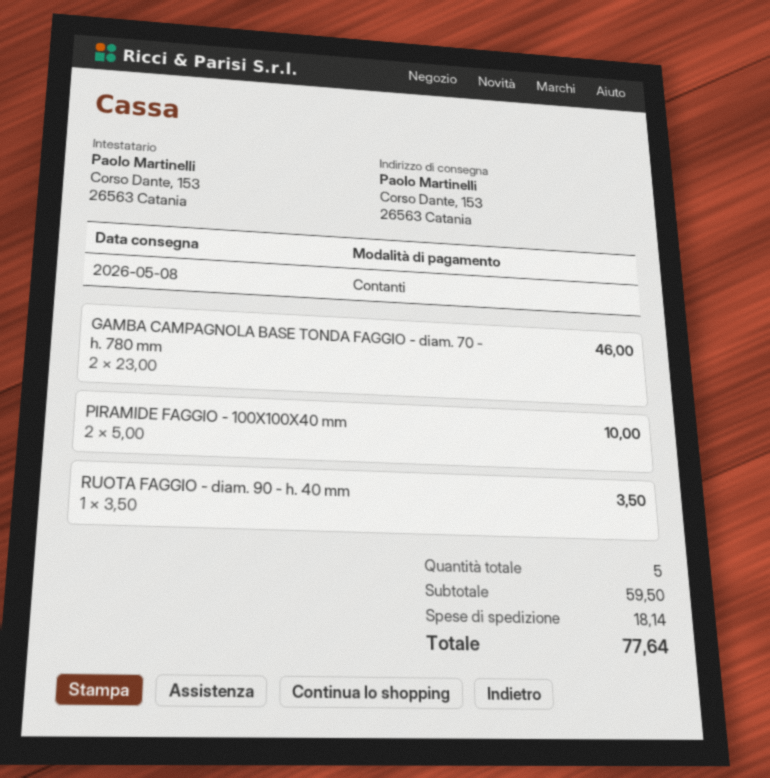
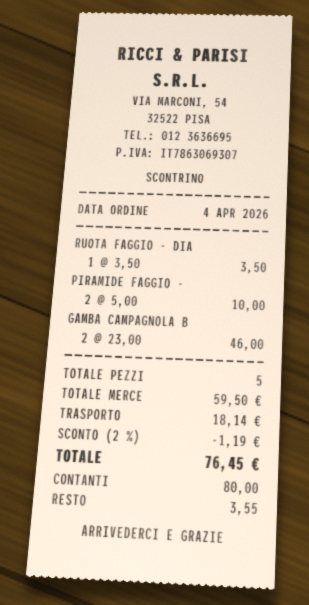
discount: none -> 2% = 1.19
total: 77.64 -> 76.45

